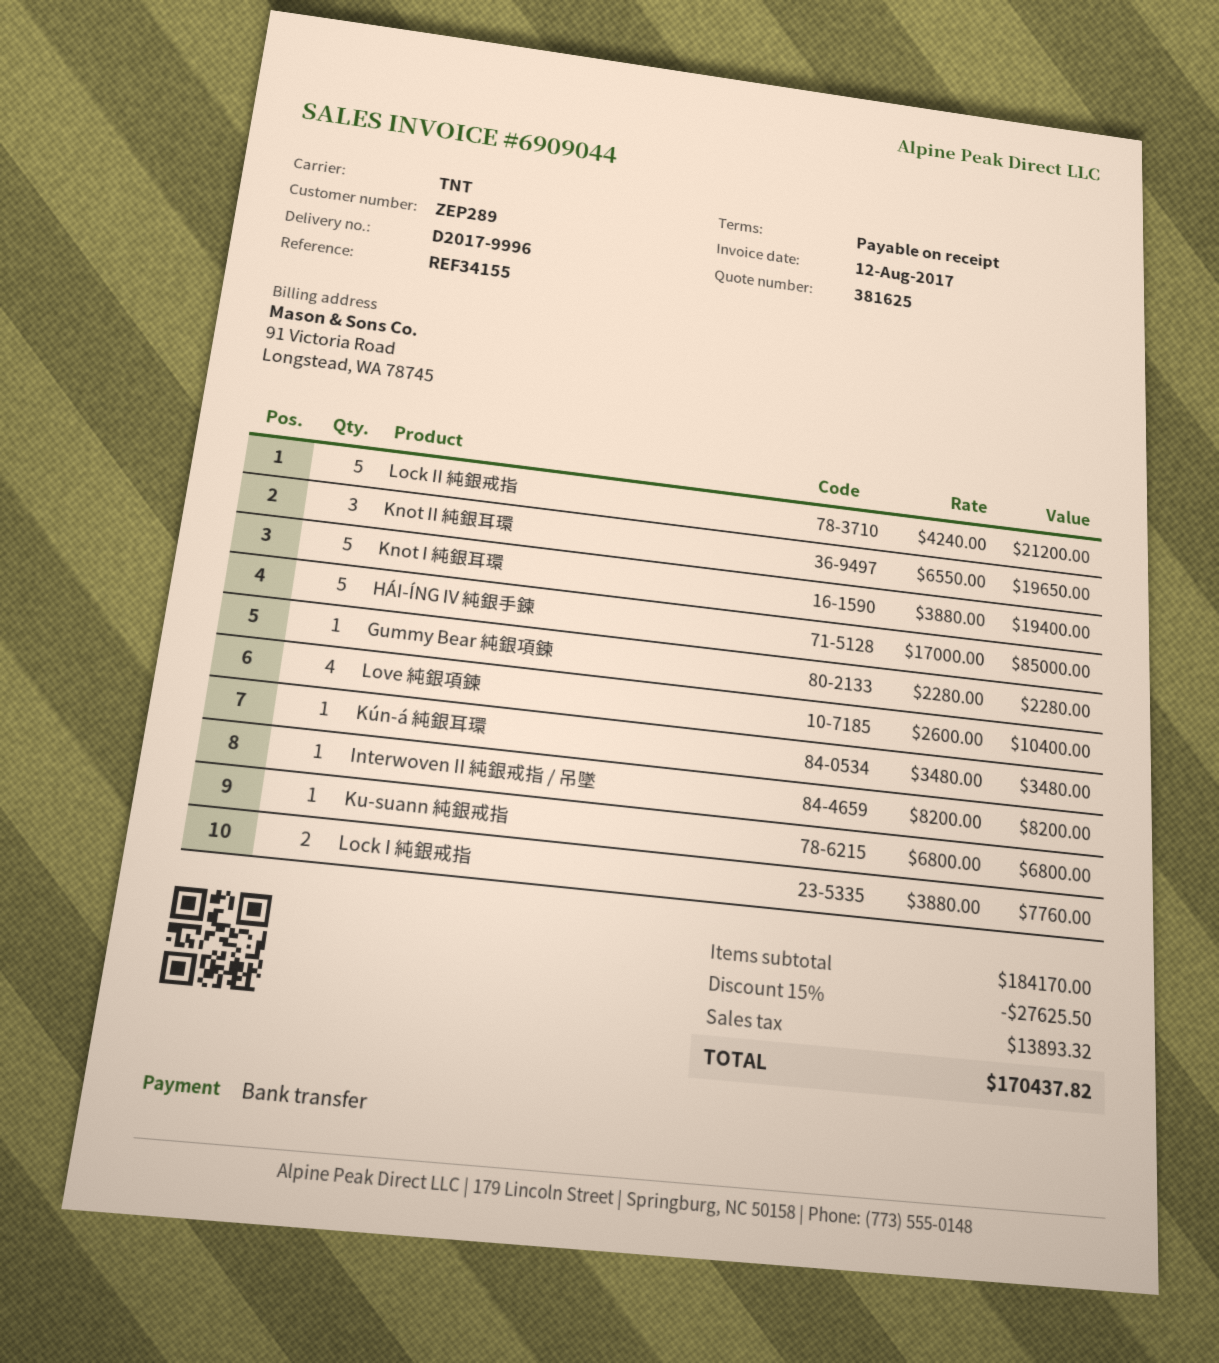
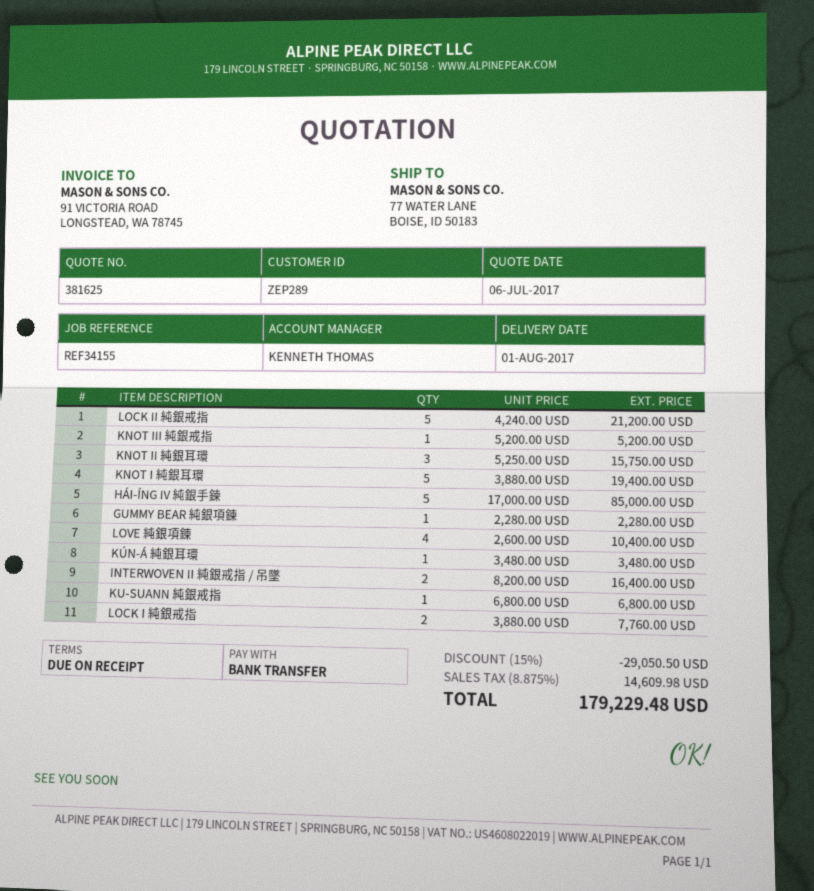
Knot II 純銀耳環: 3 x 6550.00 = 19650.00 -> 3 x 5250.00 = 15750.00
Interwoven II 純銀戒指 / 吊墜: 1 x 8200.00 = 8200.00 -> 2 x 8200.00 = 16400.00
KNOT III 純銀戒指: none -> 1 x 5200.00 = 5200.00
discount: 15% = 27625.50 -> 15% = 29050.50
tax: 13893.32 -> 14609.98
total: 170437.82 -> 179229.48

